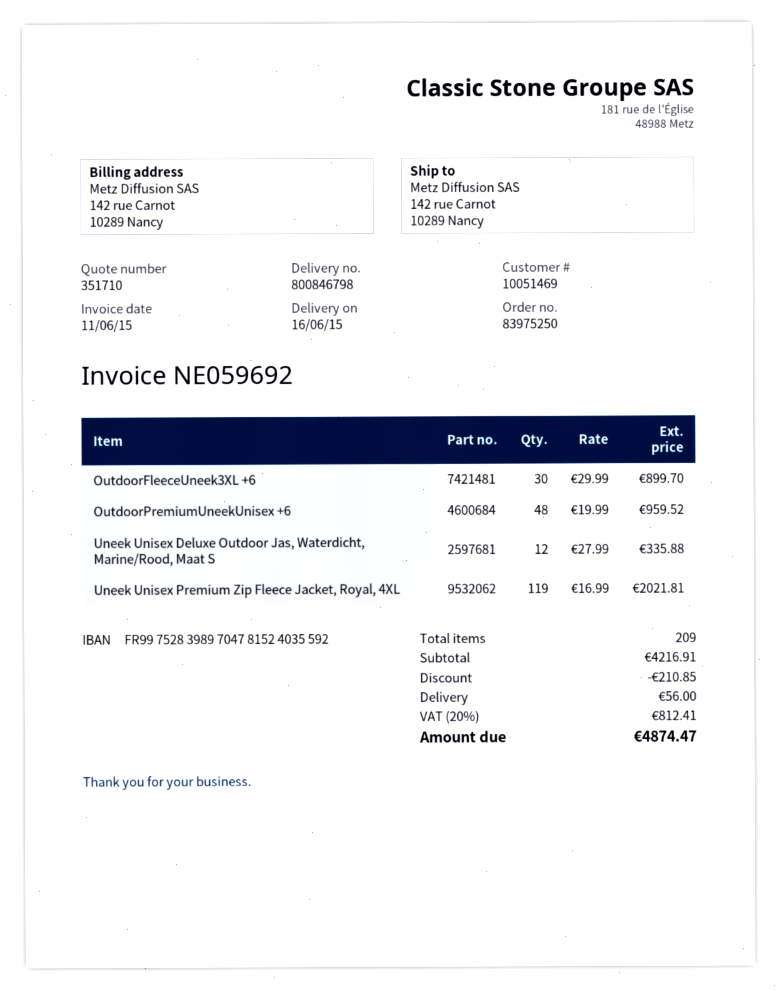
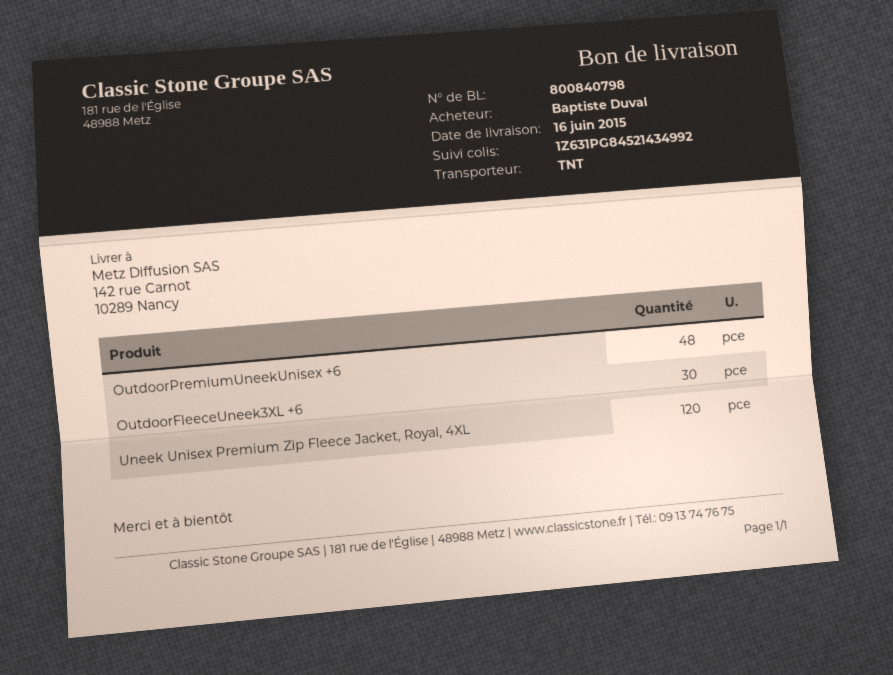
delivery note number: 800846798 -> 800840798
Uneek Unisex Deluxe Outdoor Jas, Waterdicht, Marine/Rood, Maat S: 12 -> none
Uneek Unisex Premium Zip Fleece Jacket, Royal, 4XL: 119 -> 120

